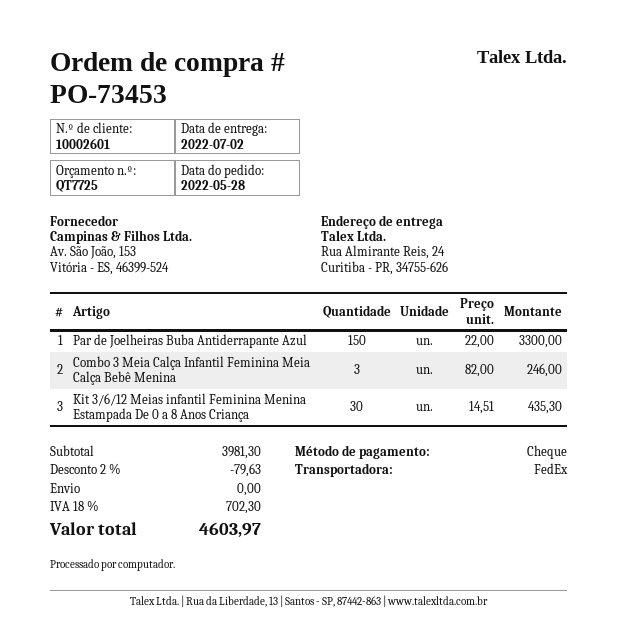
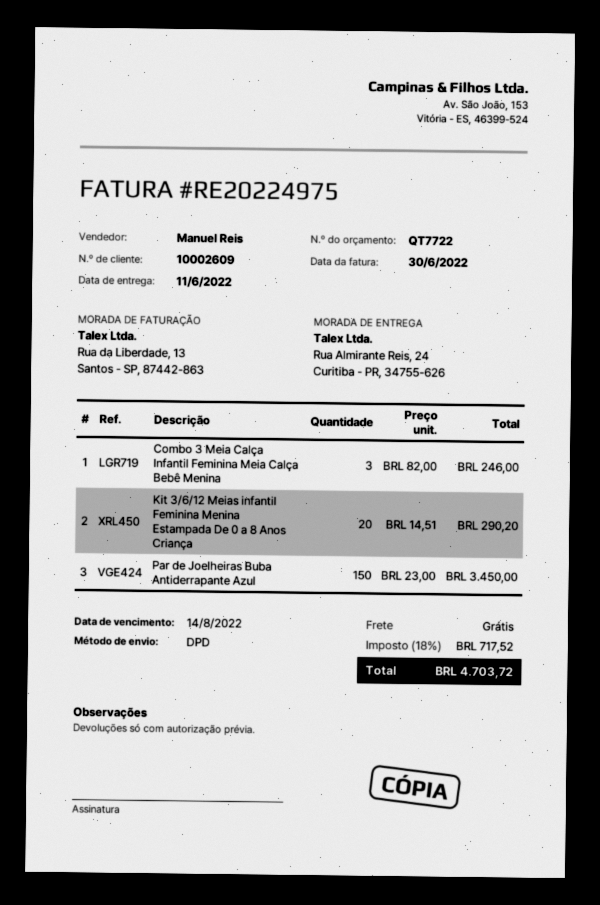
quote number: QT7725 -> QT7722
delivery date: 2022-07-02 -> 2022-06-11
customer number: 10002601 -> 10002609
shipping method: FedEx -> DPD
Par de Joelheiras Buba Antiderrapante Azul: 150 x 22.00 = 3300.00 -> 150 x 23.00 = 3450.00
Kit 3/6/12 Meias infantil Feminina Menina Estampada De 0 a 8 Anos Criança: 30 x 14.51 = 435.30 -> 20 x 14.51 = 290.20
discount: 2% = 79.63 -> none
tax: 18% = 702.30 -> 18% = 717.52
total: 4603.97 -> 4703.72

